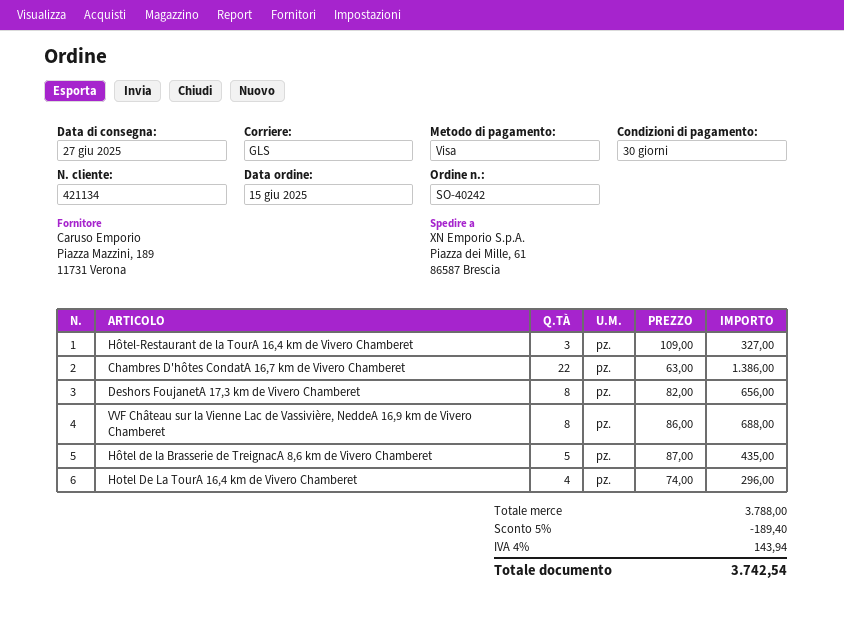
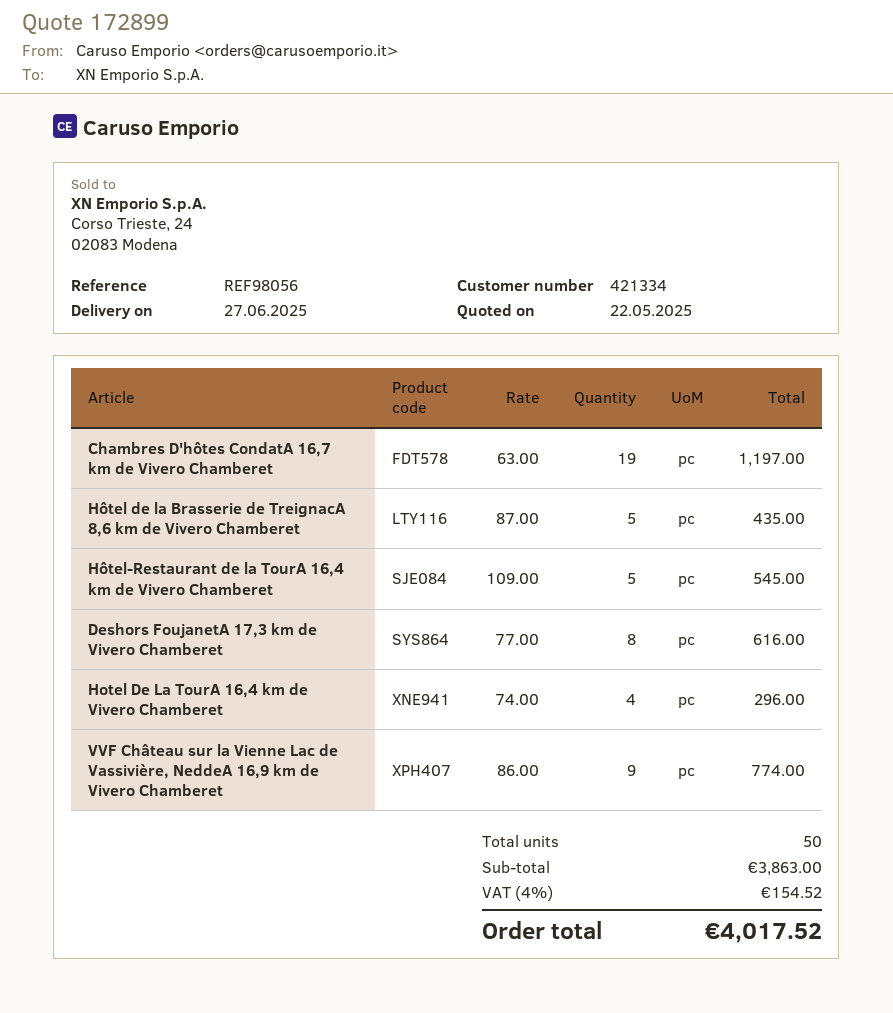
customer number: 421134 -> 421334
Hôtel-Restaurant de la TourA 16,4 km de Vivero Chamberet: 3 x 109.00 = 327.00 -> 5 x 109.00 = 545.00
Chambres D'hôtes CondatA 16,7 km de Vivero Chamberet: 22 x 63.00 = 1386.00 -> 19 x 63.00 = 1197.00
Deshors FoujanetA 17,3 km de Vivero Chamberet: 8 x 82.00 = 656.00 -> 8 x 77.00 = 616.00
VVF Château sur la Vienne Lac de Vassivière, NeddeA 16,9 km de Vivero Chamberet: 8 x 86.00 = 688.00 -> 9 x 86.00 = 774.00
subtotal: 3788.00 -> 3863.00
discount: 5% = 189.40 -> none
tax: 4% = 143.94 -> 4% = 154.52
total: 3742.54 -> 4017.52

